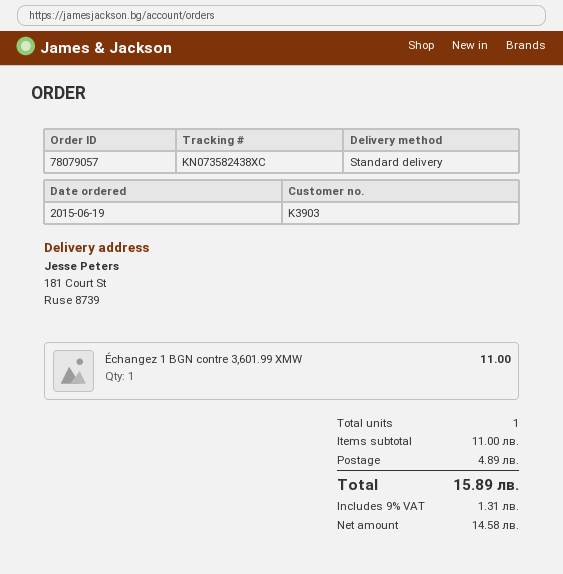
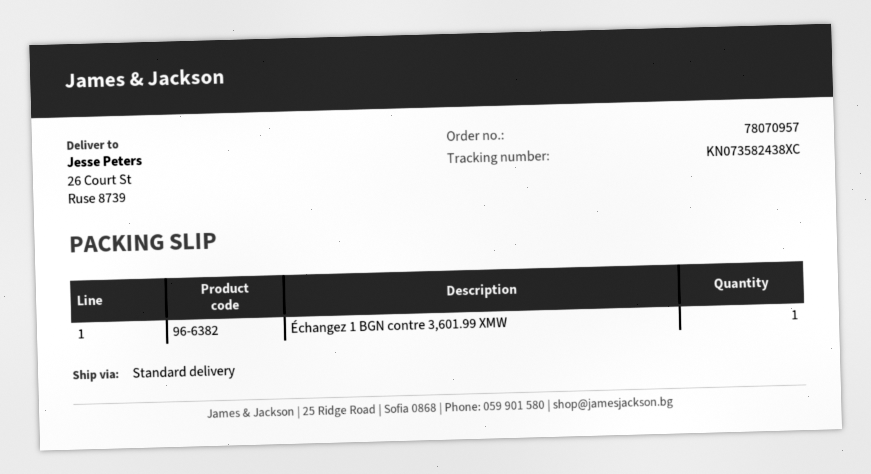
order number: 78079057 -> 78070957
ship to: 181 Court St, Ruse 8739 -> 26 Court St, Ruse 8739

